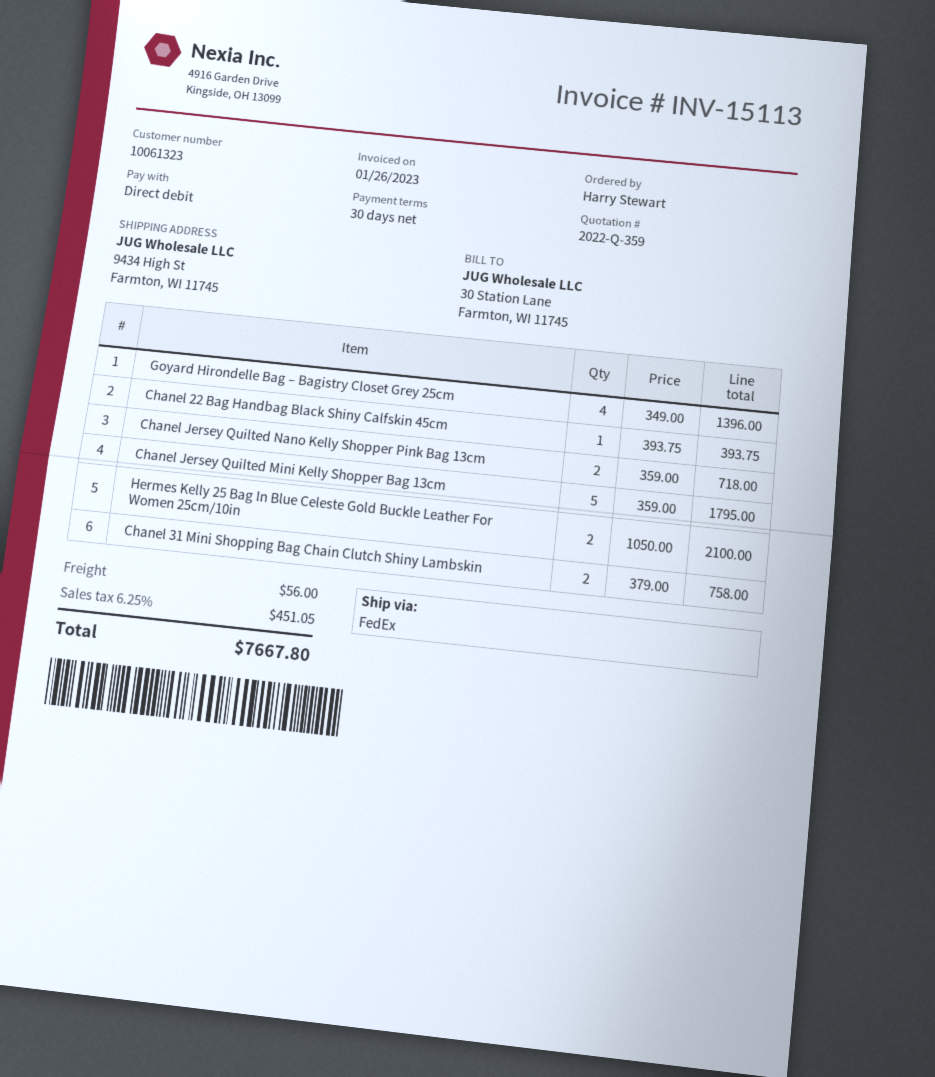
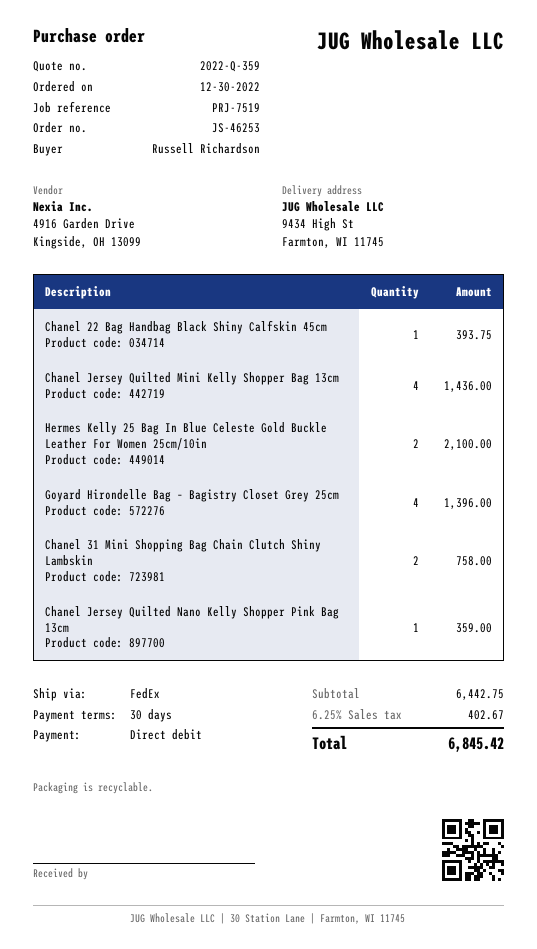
ordered by: Harry Stewart -> Russell Richardson
Chanel Jersey Quilted Nano Kelly Shopper Pink Bag 13cm: 2 for 718.00 -> 1 for 359.00
Chanel Jersey Quilted Mini Kelly Shopper Bag 13cm: 5 for 1795.00 -> 4 for 1436.00
shipping: 56.00 -> none
tax: 6.25% = 451.05 -> 6.25% = 402.67
total: 7667.80 -> 6845.42

